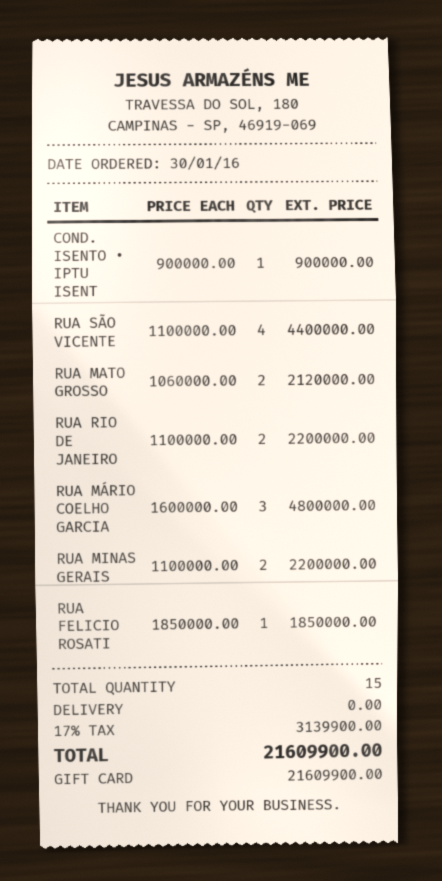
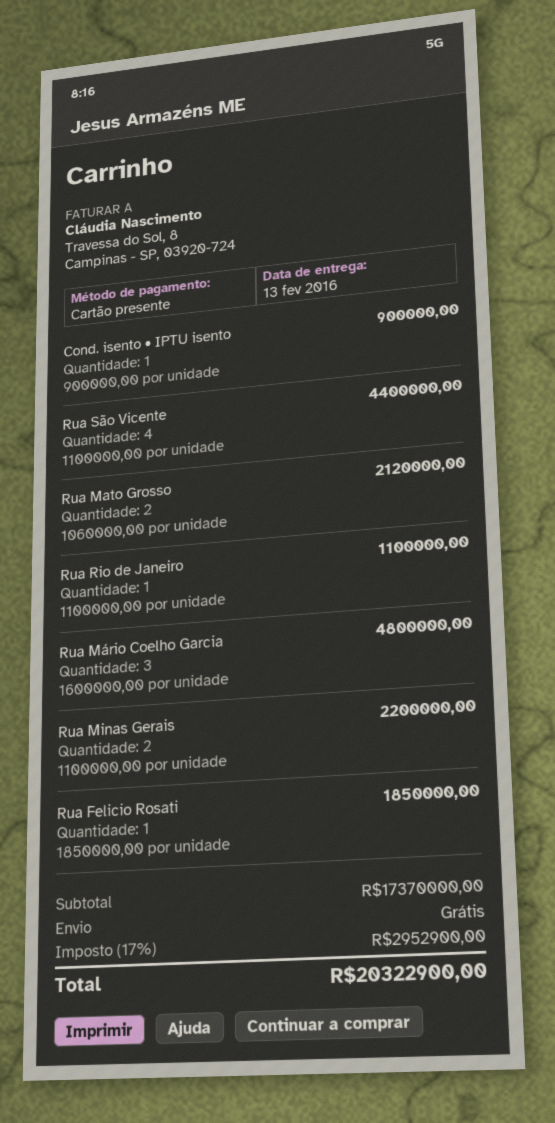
RUA RIO DE JANEIRO: 2 x 1100000.00 = 2200000.00 -> 1 x 1100000.00 = 1100000.00
tax: 17% = 3139900.00 -> 17% = 2952900.00
total: 21609900.00 -> 20322900.00

